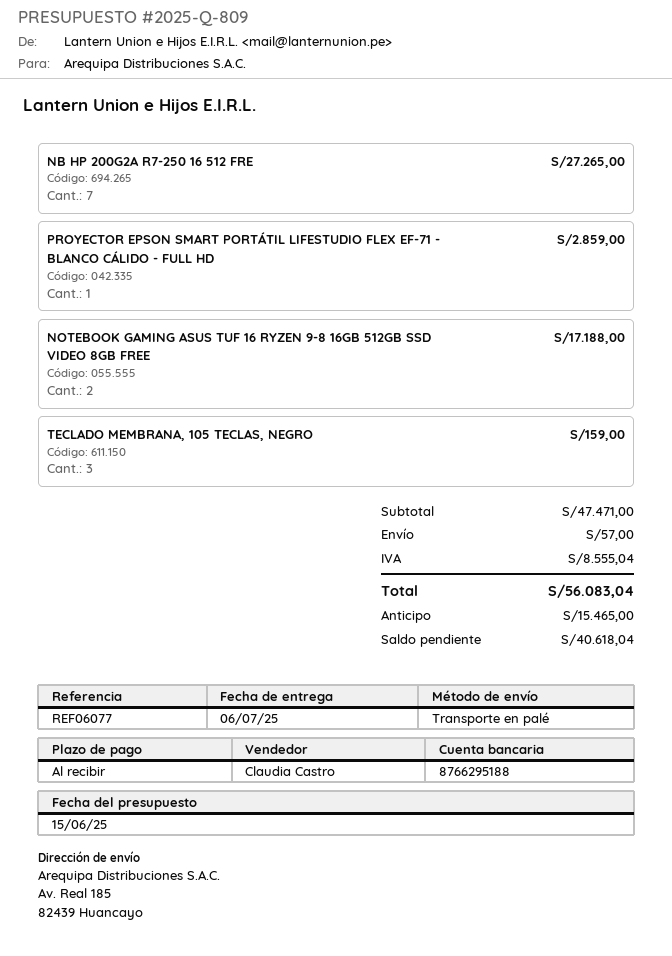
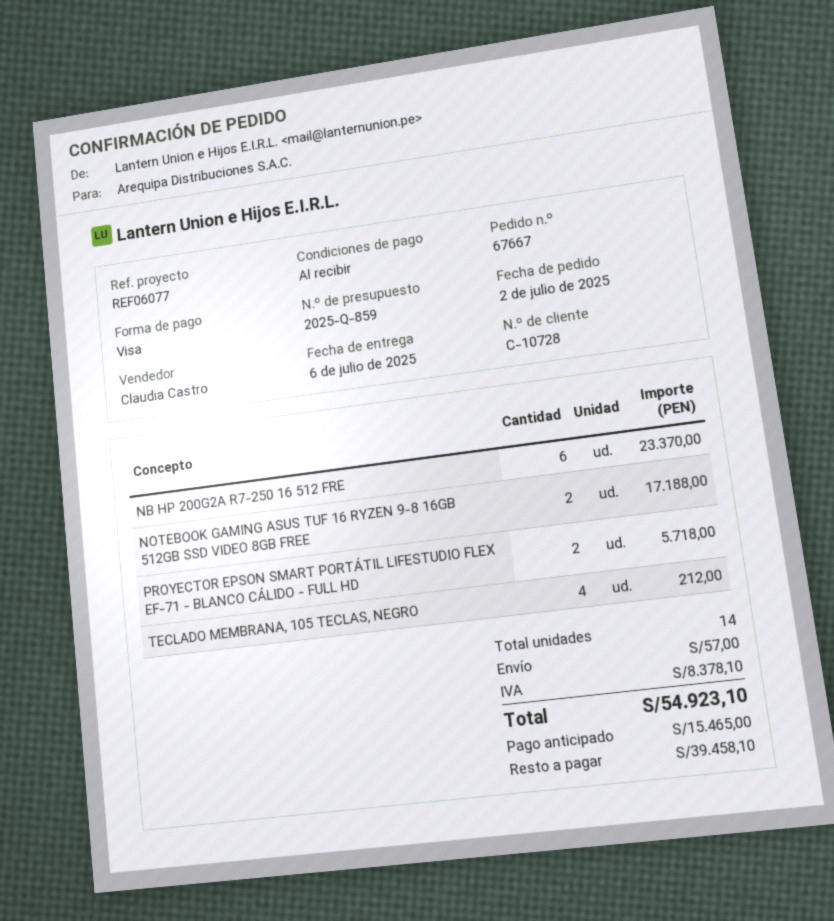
quote number: 2025-Q-809 -> 2025-Q-859
NB HP 200G2A R7-250 16 512 FRE: 7 for 27265.00 -> 6 for 23370.00
PROYECTOR EPSON SMART PORTÁTIL LIFESTUDIO FLEX EF-71 - BLANCO CÁLIDO - FULL HD: 1 for 2859.00 -> 2 for 5718.00
TECLADO MEMBRANA, 105 TECLAS, NEGRO: 3 for 159.00 -> 4 for 212.00
tax: 8555.04 -> 8378.10
total: 56083.04 -> 54923.10
balance: 40618.04 -> 39458.10

